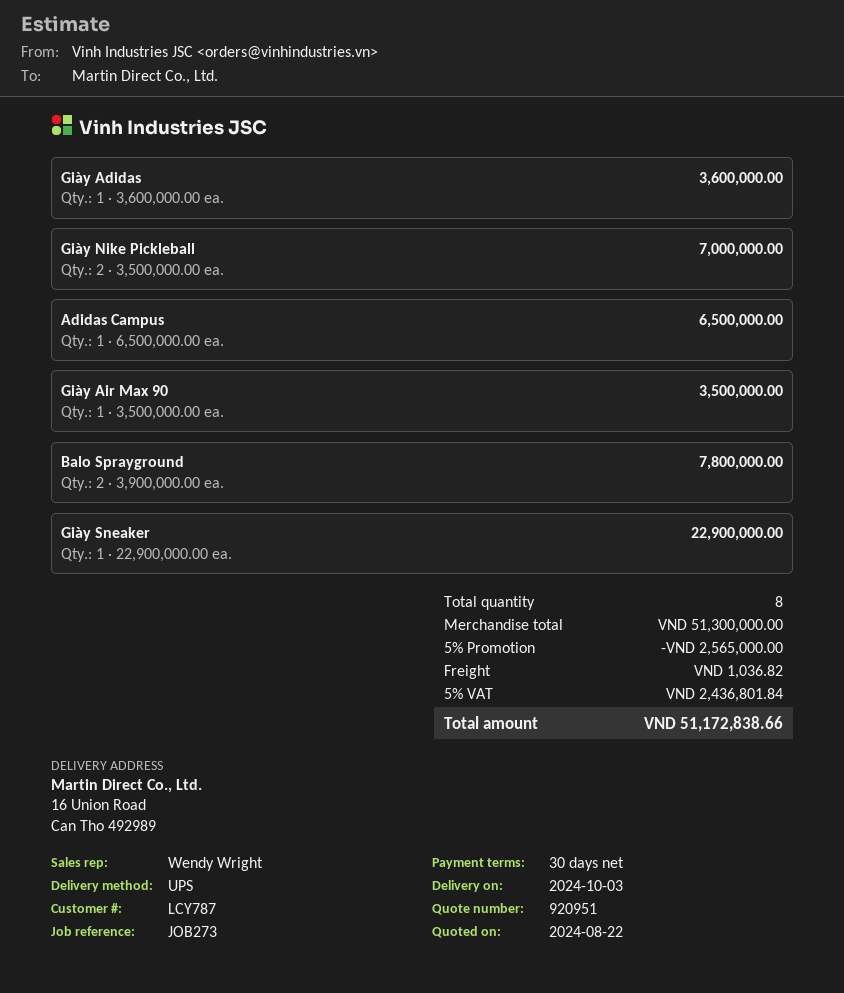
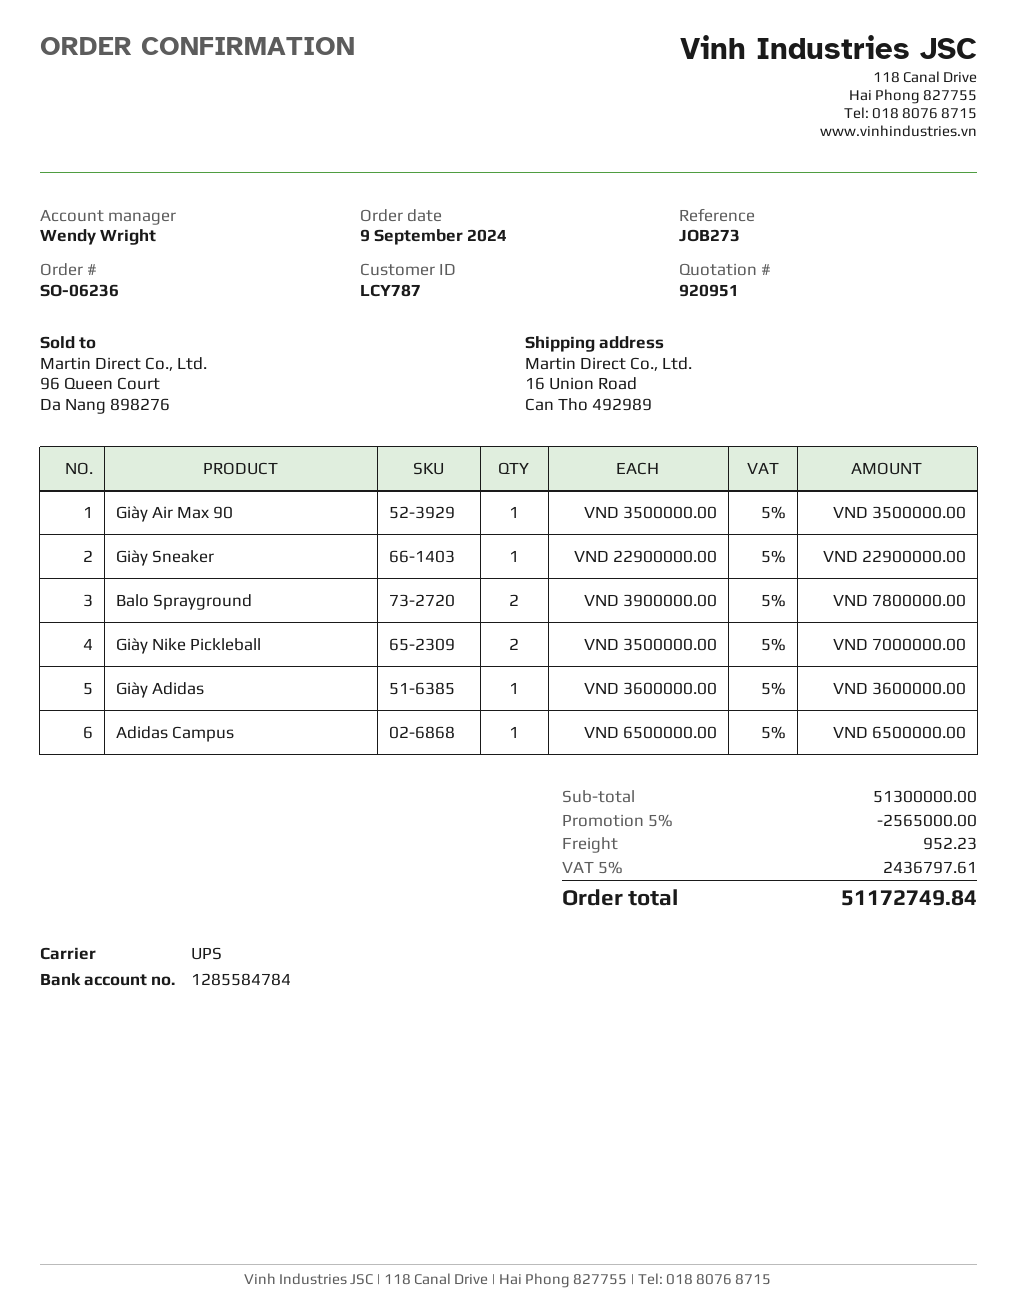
shipping: 1036.82 -> 952.23
tax: 5% = 2436801.84 -> 5% = 2436797.61
total: 51172838.66 -> 51172749.84

